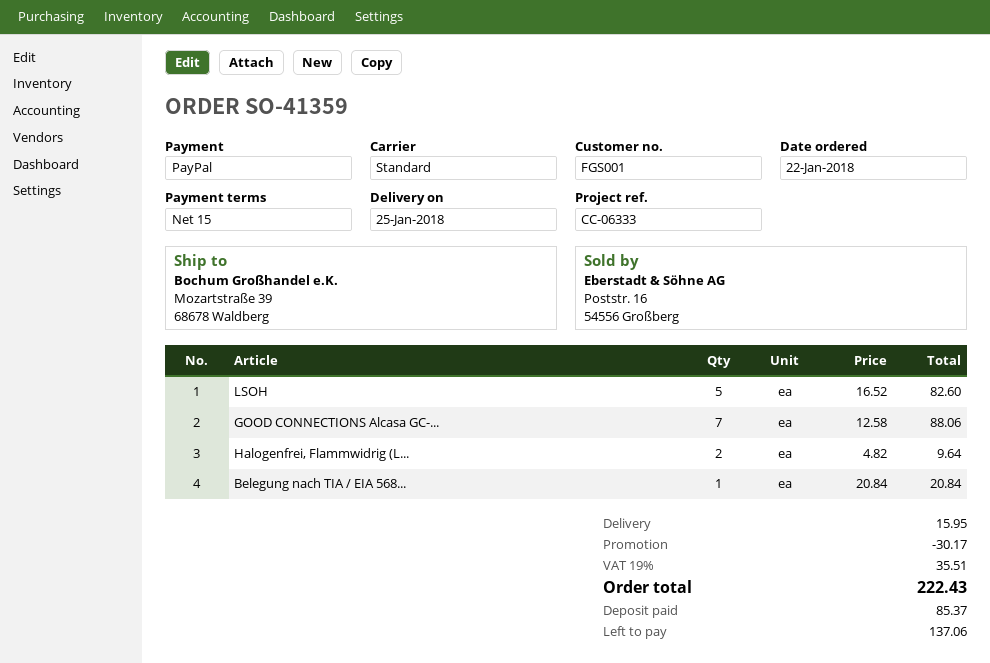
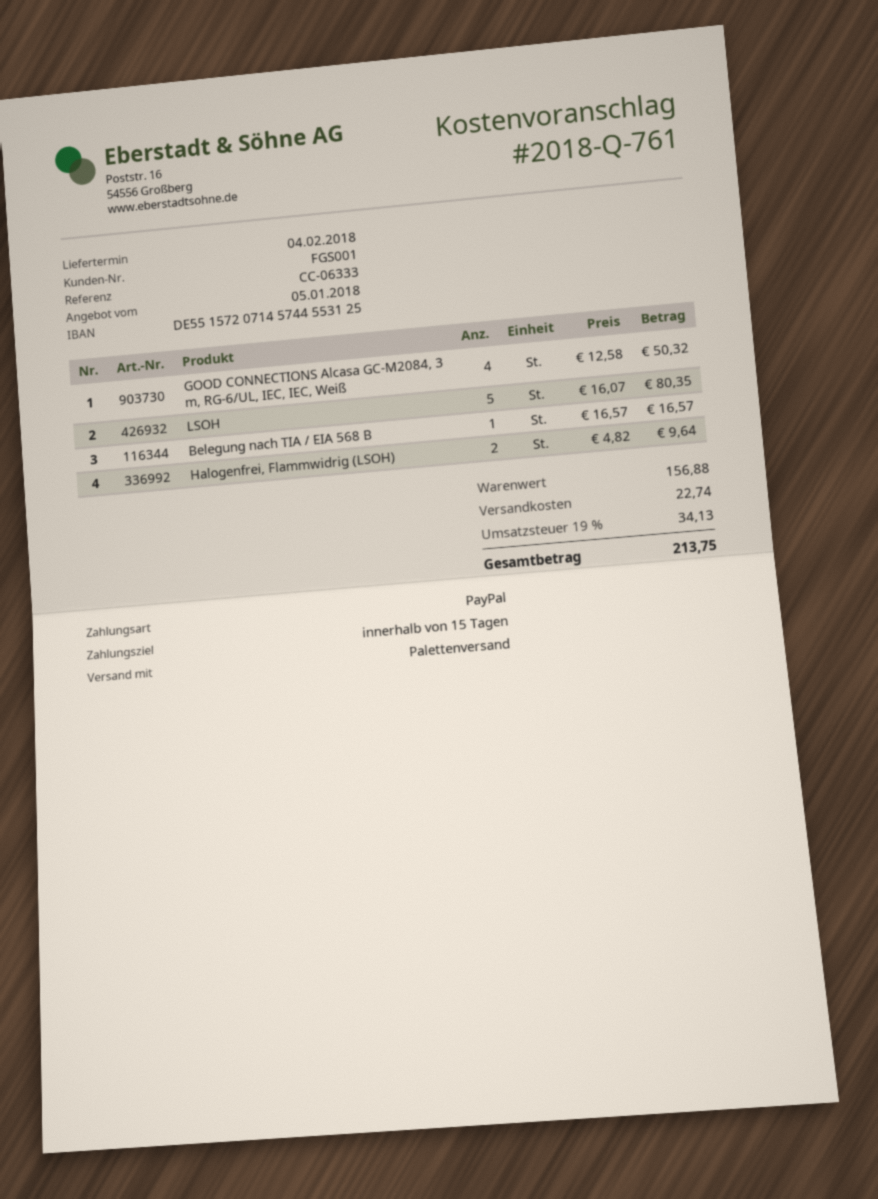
delivery date: 2018-01-25 -> 2018-02-04
shipping method: standard -> pallet freight
LSOH: 5 x 16.52 = 82.60 -> 5 x 16.07 = 80.35
GOOD CONNECTIONS Alcasa GC-...: 7 x 12.58 = 88.06 -> 4 x 12.58 = 50.32
Belegung nach TIA / EIA 568...: 1 x 20.84 = 20.84 -> 1 x 16.57 = 16.57
discount: 30.17 -> none
shipping: 15.95 -> 22.74
tax: 19% = 35.51 -> 19% = 34.13
total: 222.43 -> 213.75

